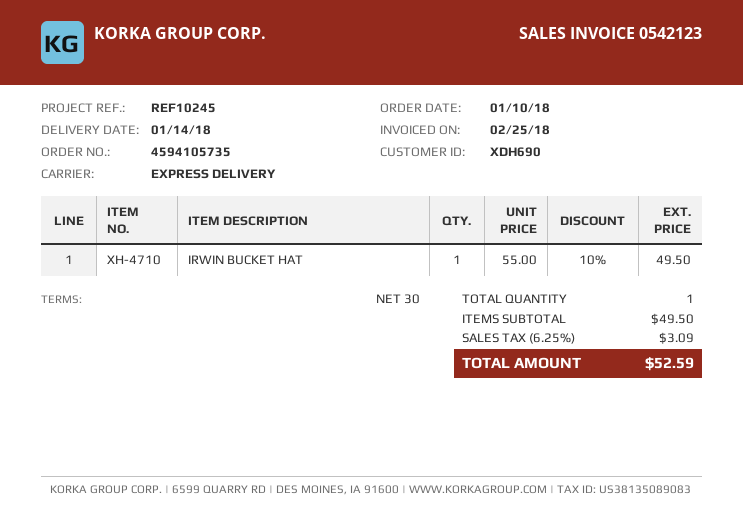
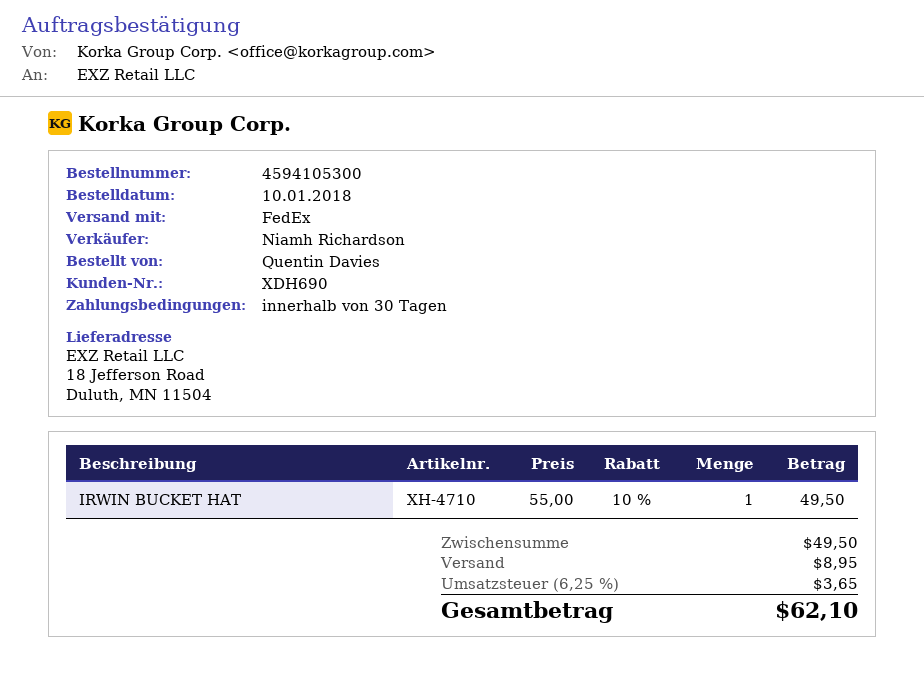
order number: 4594105735 -> 4594105300
shipping method: express -> FedEx
shipping: none -> 8.95
tax: 6.25% = 3.09 -> 6.25% = 3.65
total: 52.59 -> 62.10

